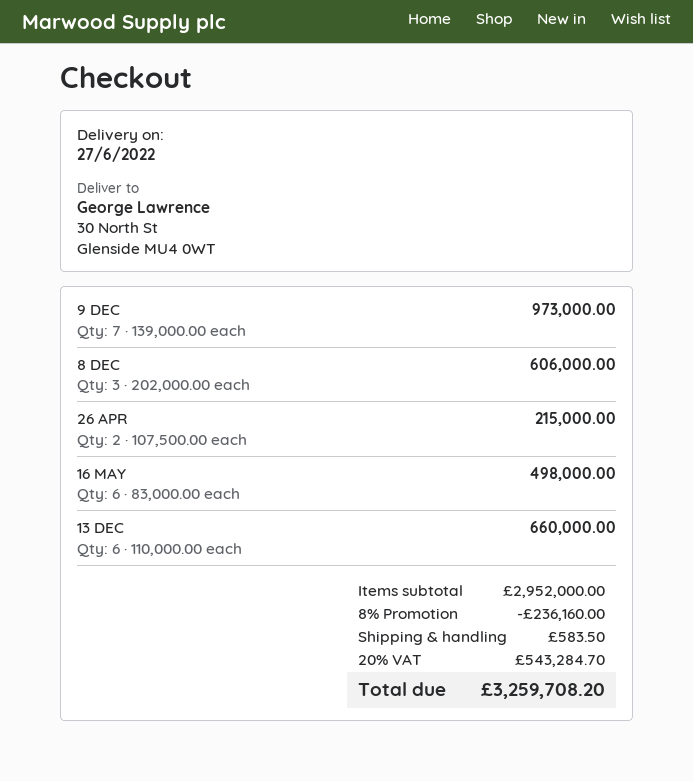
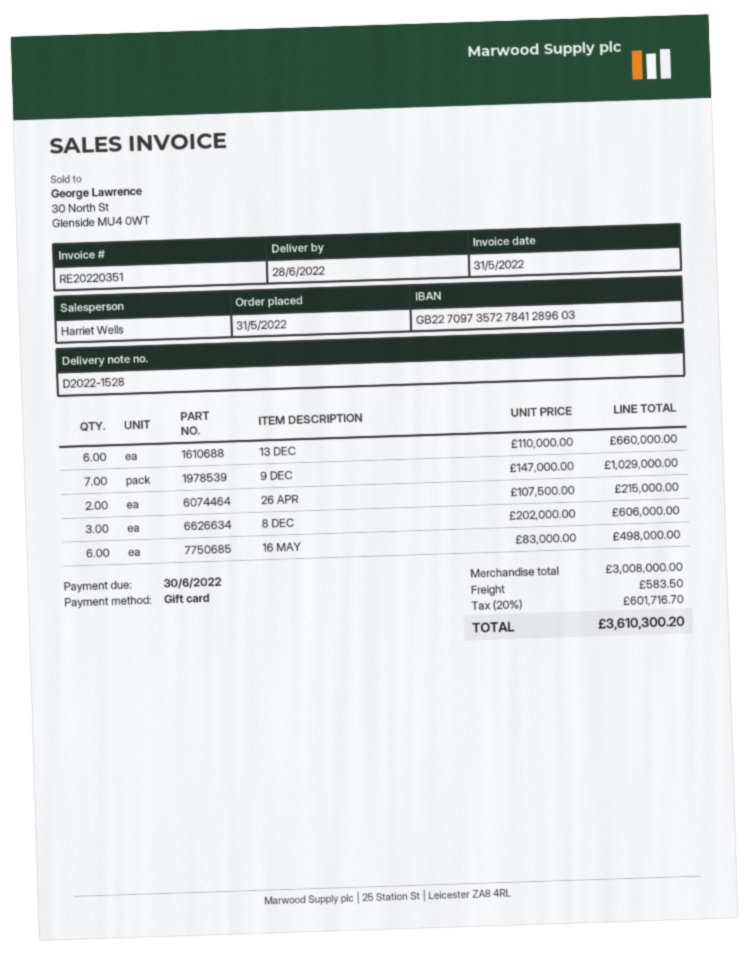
delivery date: 2022-06-27 -> 2022-06-28
9 DEC: 7 x 139000.00 = 973000.00 -> 7 x 147000.00 = 1029000.00
subtotal: 2952000.00 -> 3008000.00
discount: 8% = 236160.00 -> none
tax: 20% = 543284.70 -> 20% = 601716.70
total: 3259708.20 -> 3610300.20

